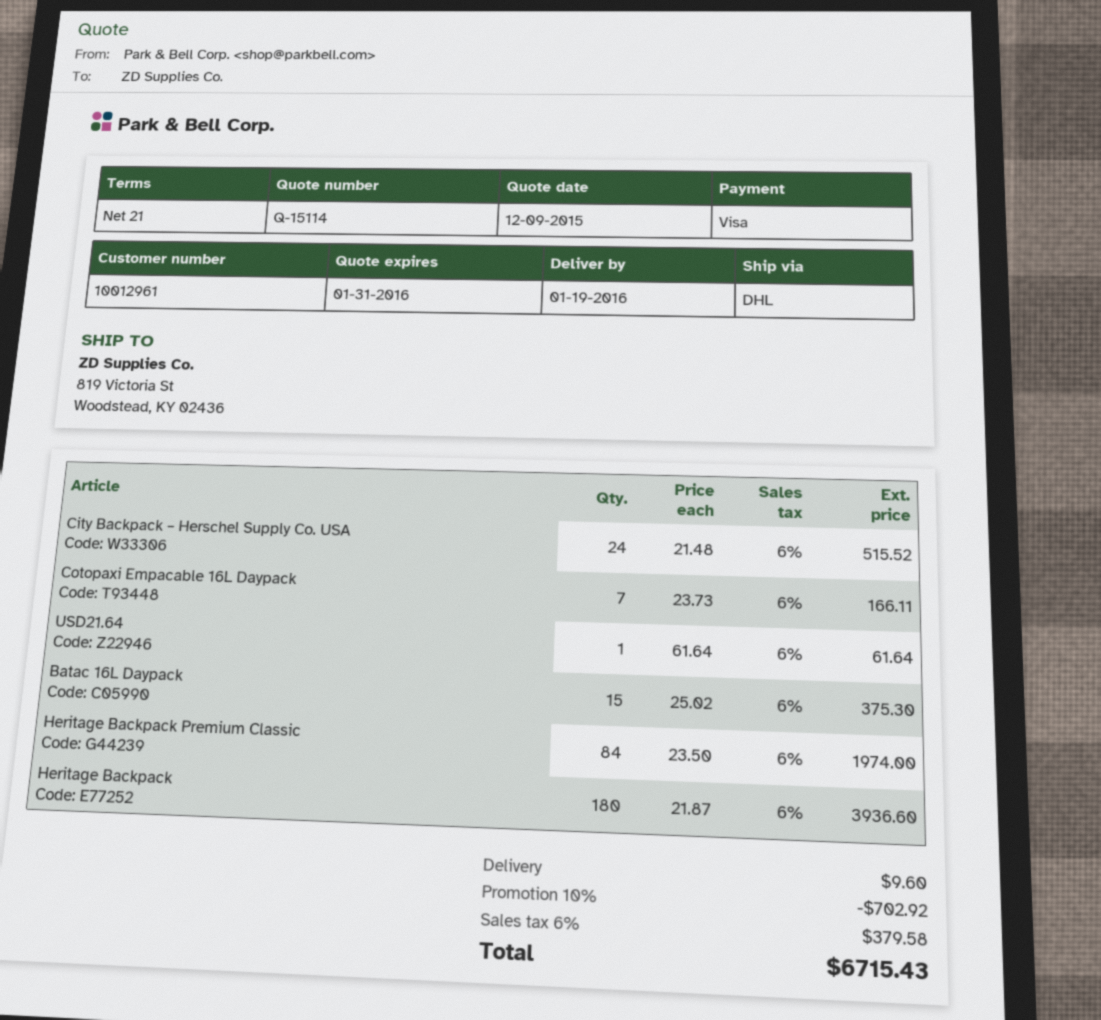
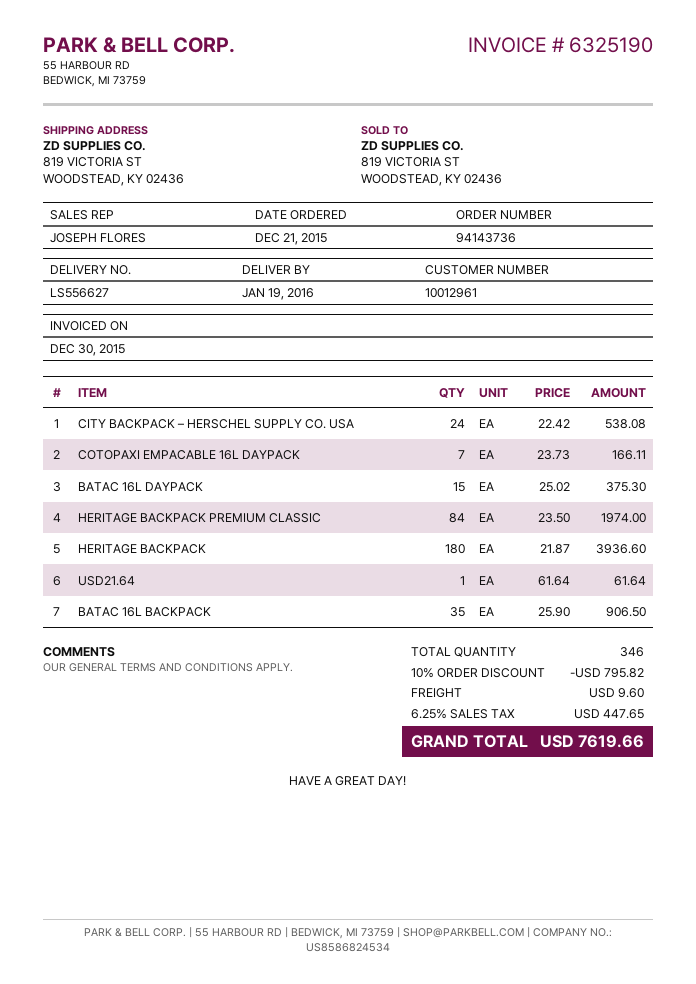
City Backpack – Herschel Supply Co. USA: 24 x 21.48 = 515.52 -> 24 x 22.42 = 538.08
BATAC 16L BACKPACK: none -> 35 x 25.90 = 906.50
discount: 10% = 702.92 -> 10% = 795.82
tax: 6% = 379.58 -> 6.25% = 447.65
total: 6715.43 -> 7619.66

